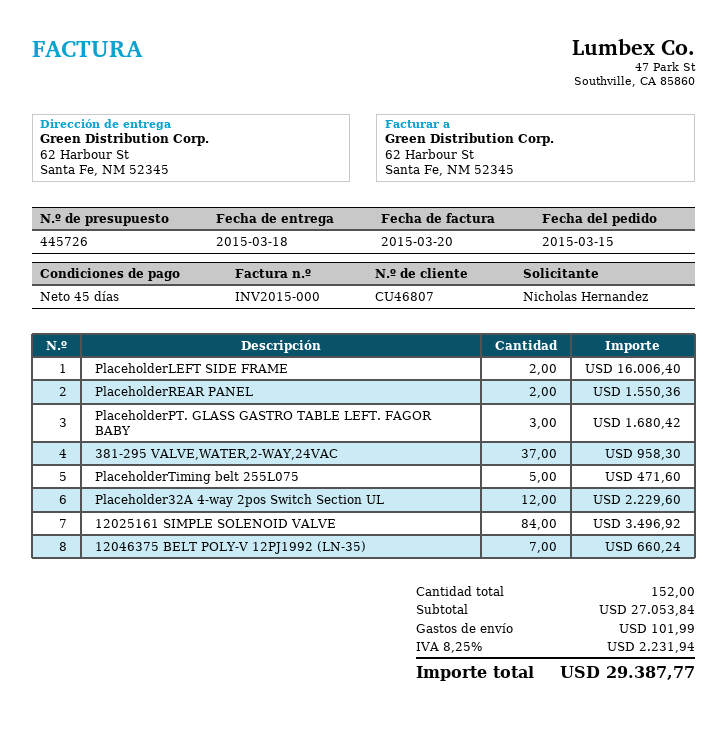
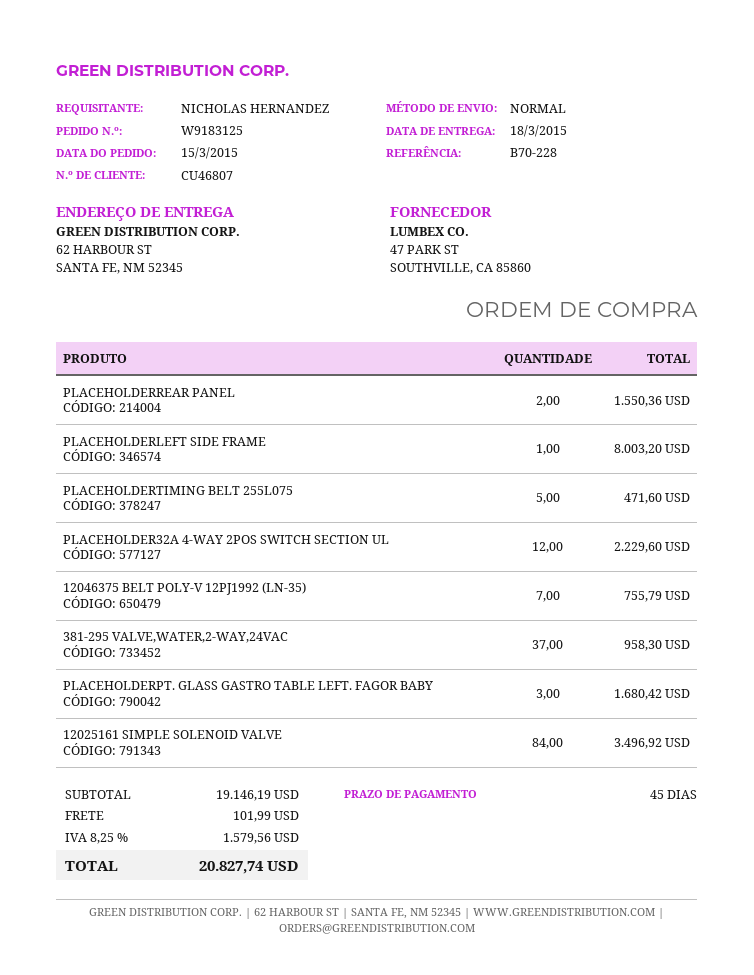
PlaceholderLEFT SIDE FRAME: 2 for 16006.40 -> 1 for 8003.20
12046375 BELT POLY-V 12PJ1992 (LN-35): 7 for 660.24 -> 7 for 755.79
subtotal: 27053.84 -> 19146.19
tax: 8.25% = 2231.94 -> 8.25% = 1579.56
total: 29387.77 -> 20827.74

